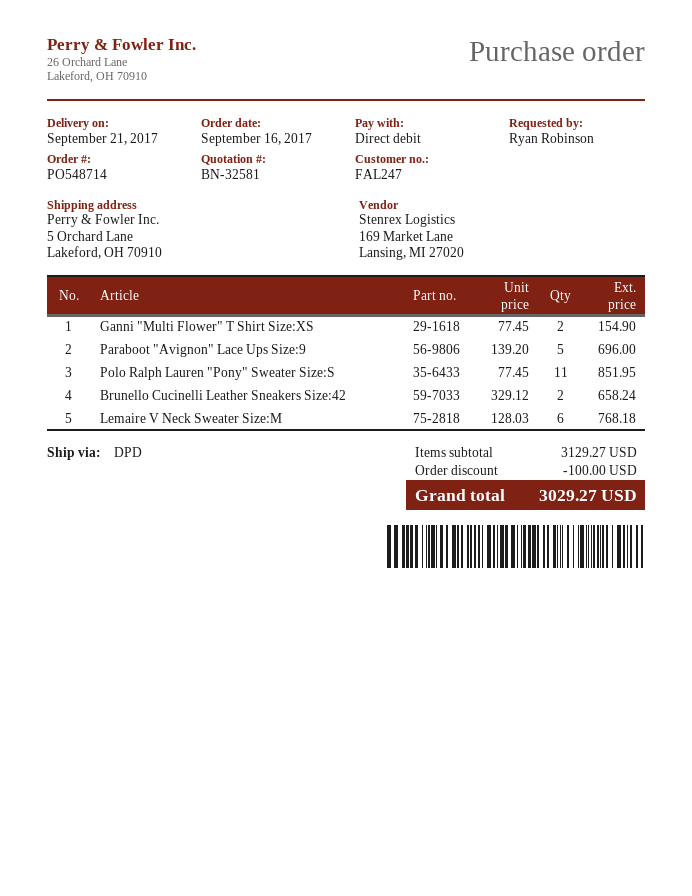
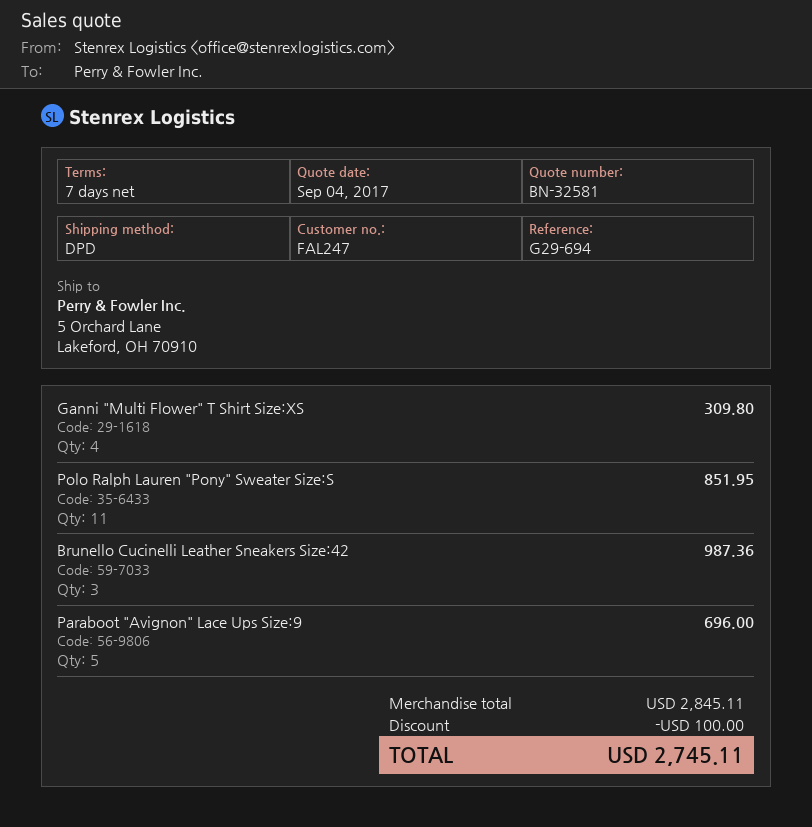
Ganni "Multi Flower" T Shirt Size:XS: 2 for 154.90 -> 4 for 309.80
Brunello Cucinelli Leather Sneakers Size:42: 2 for 658.24 -> 3 for 987.36
Lemaire V Neck Sweater Size:M: 6 for 768.18 -> none
subtotal: 3129.27 -> 2845.11
total: 3029.27 -> 2745.11

